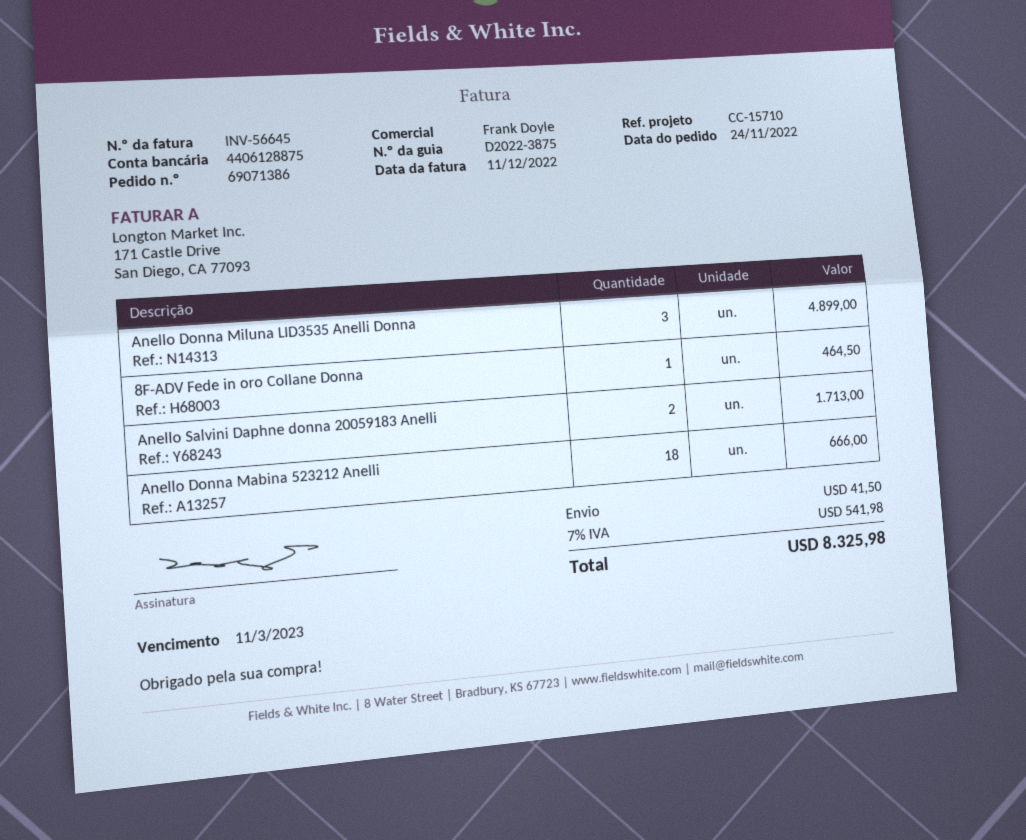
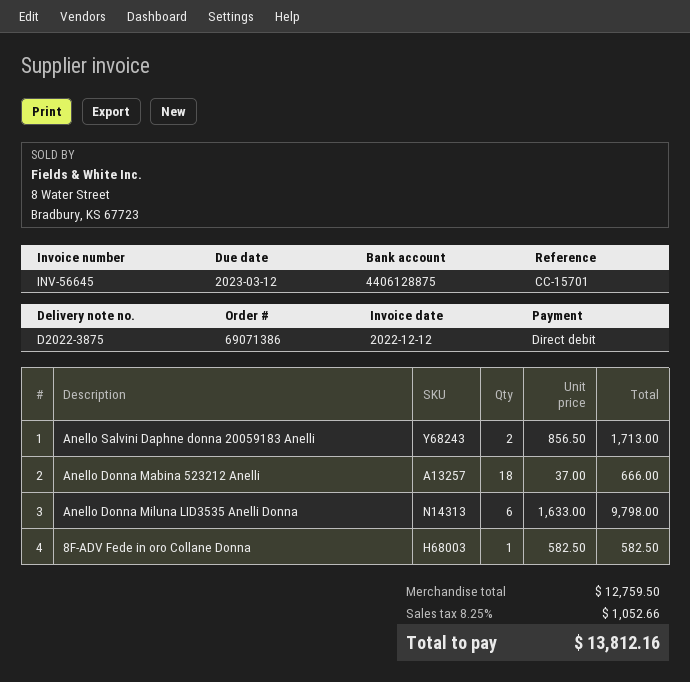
invoice date: 2022-12-11 -> 2022-12-12
due date: 2023-03-11 -> 2023-03-12
reference: CC-15710 -> CC-15701
Anello Donna Miluna LID3535 Anelli Donna: 3 for 4899.00 -> 6 for 9798.00
8F-ADV Fede in oro Collane Donna: 1 for 464.50 -> 1 for 582.50
shipping: 41.50 -> none
tax: 7% = 541.98 -> 8.25% = 1052.66
total: 8325.98 -> 13812.16

